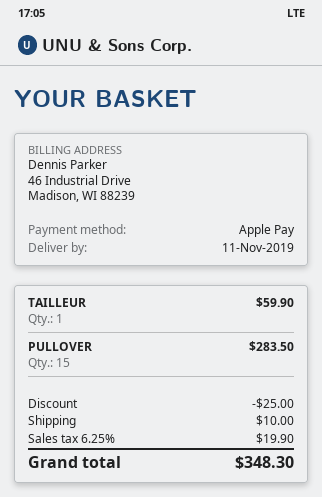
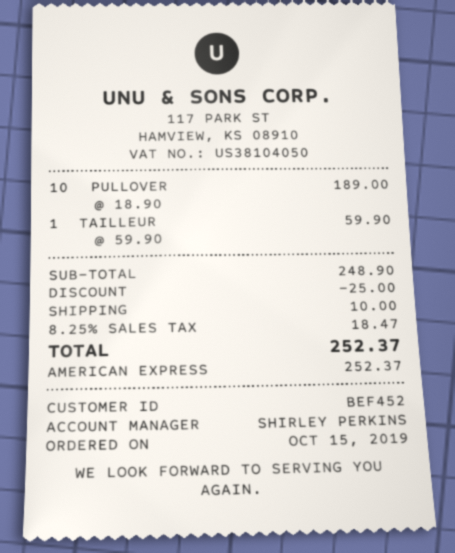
payment method: Apple Pay -> American Express
PULLOVER: 15 for 283.50 -> 10 for 189.00
tax: 6.25% = 19.90 -> 8.25% = 18.47
total: 348.30 -> 252.37

